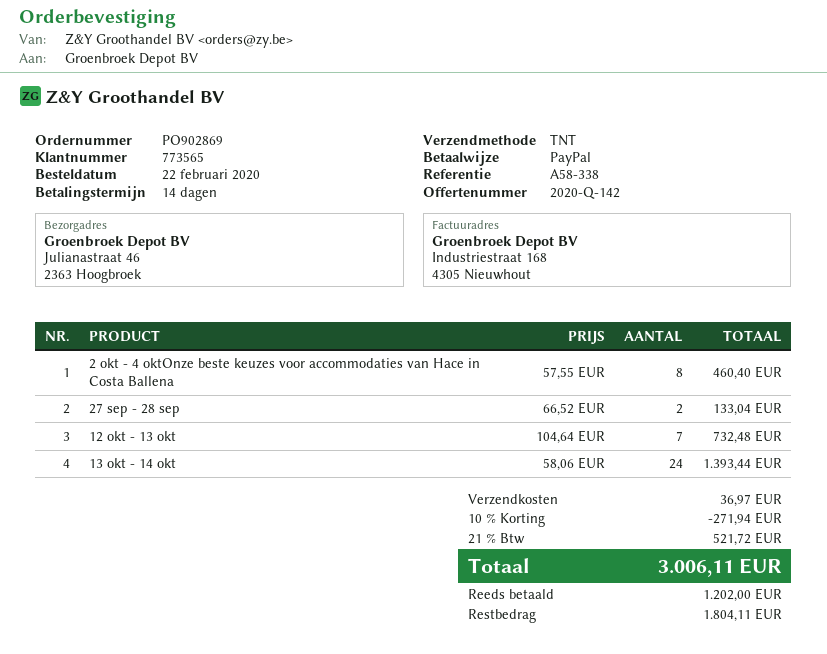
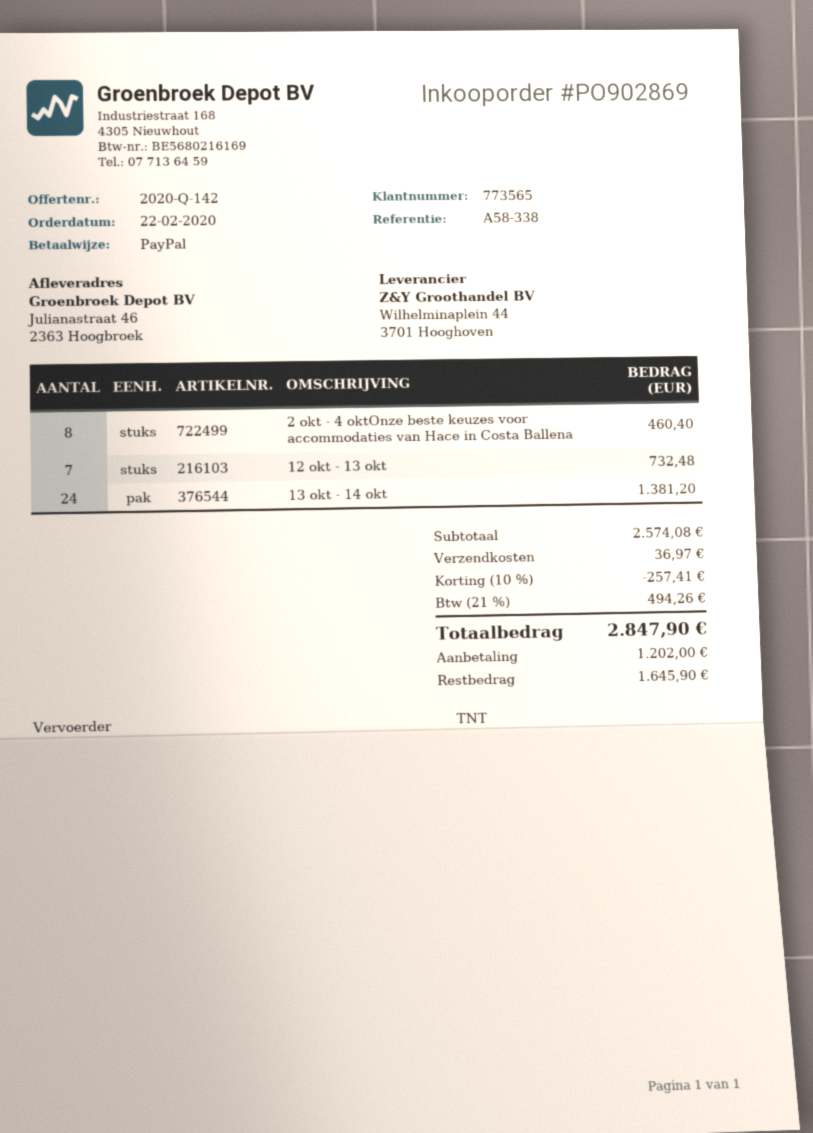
27 sep - 28 sep: 2 for 133.04 -> none
13 okt - 14 okt: 24 for 1393.44 -> 24 for 1381.20
discount: 10% = 271.94 -> 10% = 257.41
tax: 21% = 521.72 -> 21% = 494.26
total: 3006.11 -> 2847.90
balance: 1804.11 -> 1645.90

